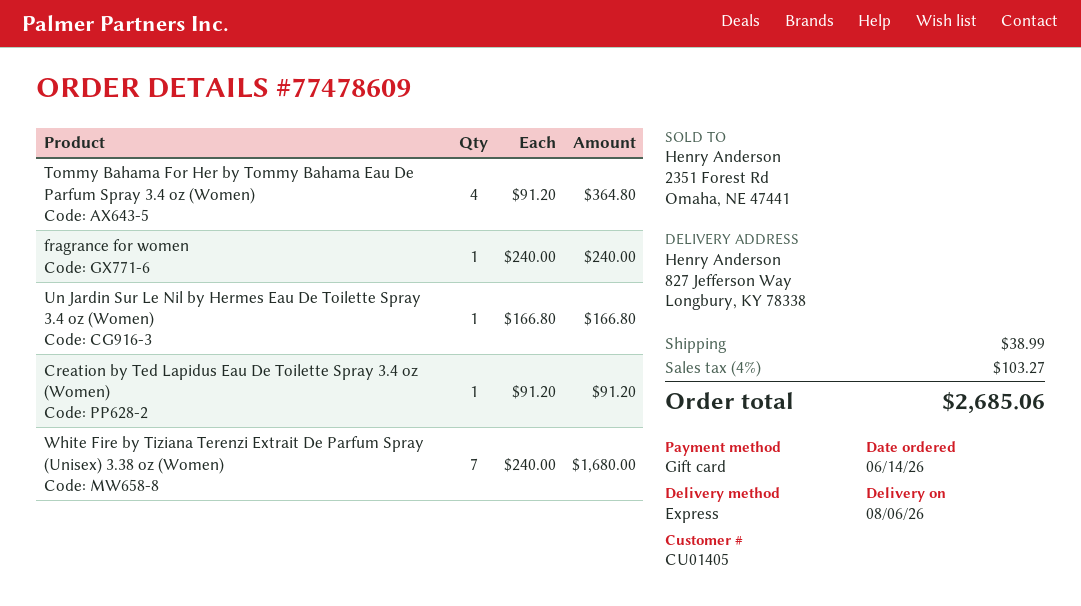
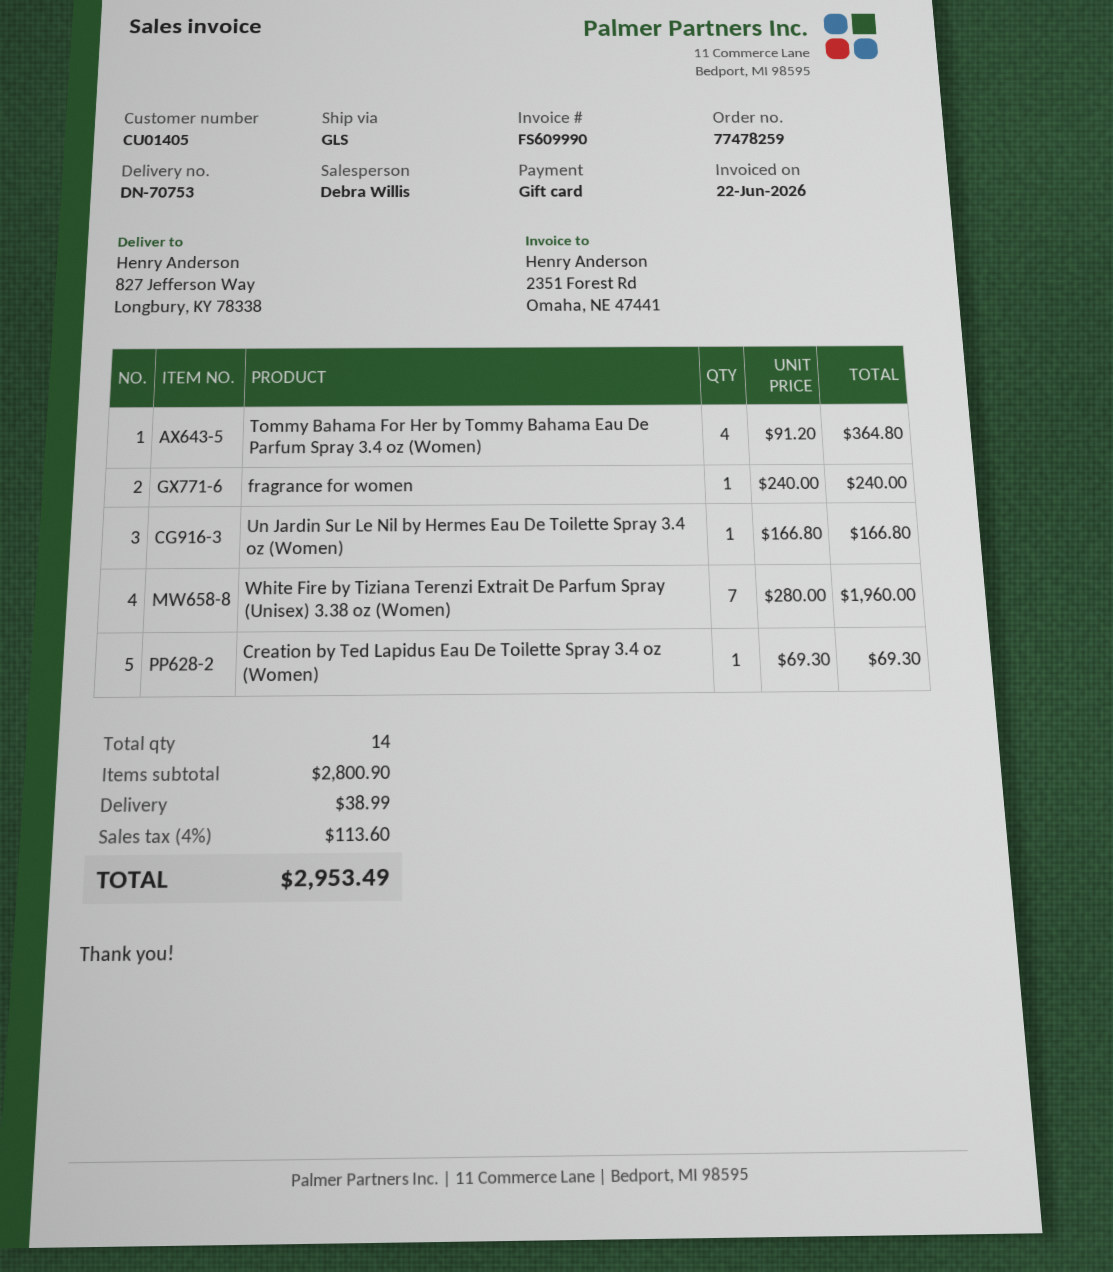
order number: 77478609 -> 77478259
shipping method: express -> GLS
Creation by Ted Lapidus Eau De Toilette Spray 3.4 oz (Women): 1 x 91.20 = 91.20 -> 1 x 69.30 = 69.30
White Fire by Tiziana Terenzi Extrait De Parfum Spray (Unisex) 3.38 oz (Women): 7 x 240.00 = 1680.00 -> 7 x 280.00 = 1960.00
tax: 4% = 103.27 -> 4% = 113.60
total: 2685.06 -> 2953.49

